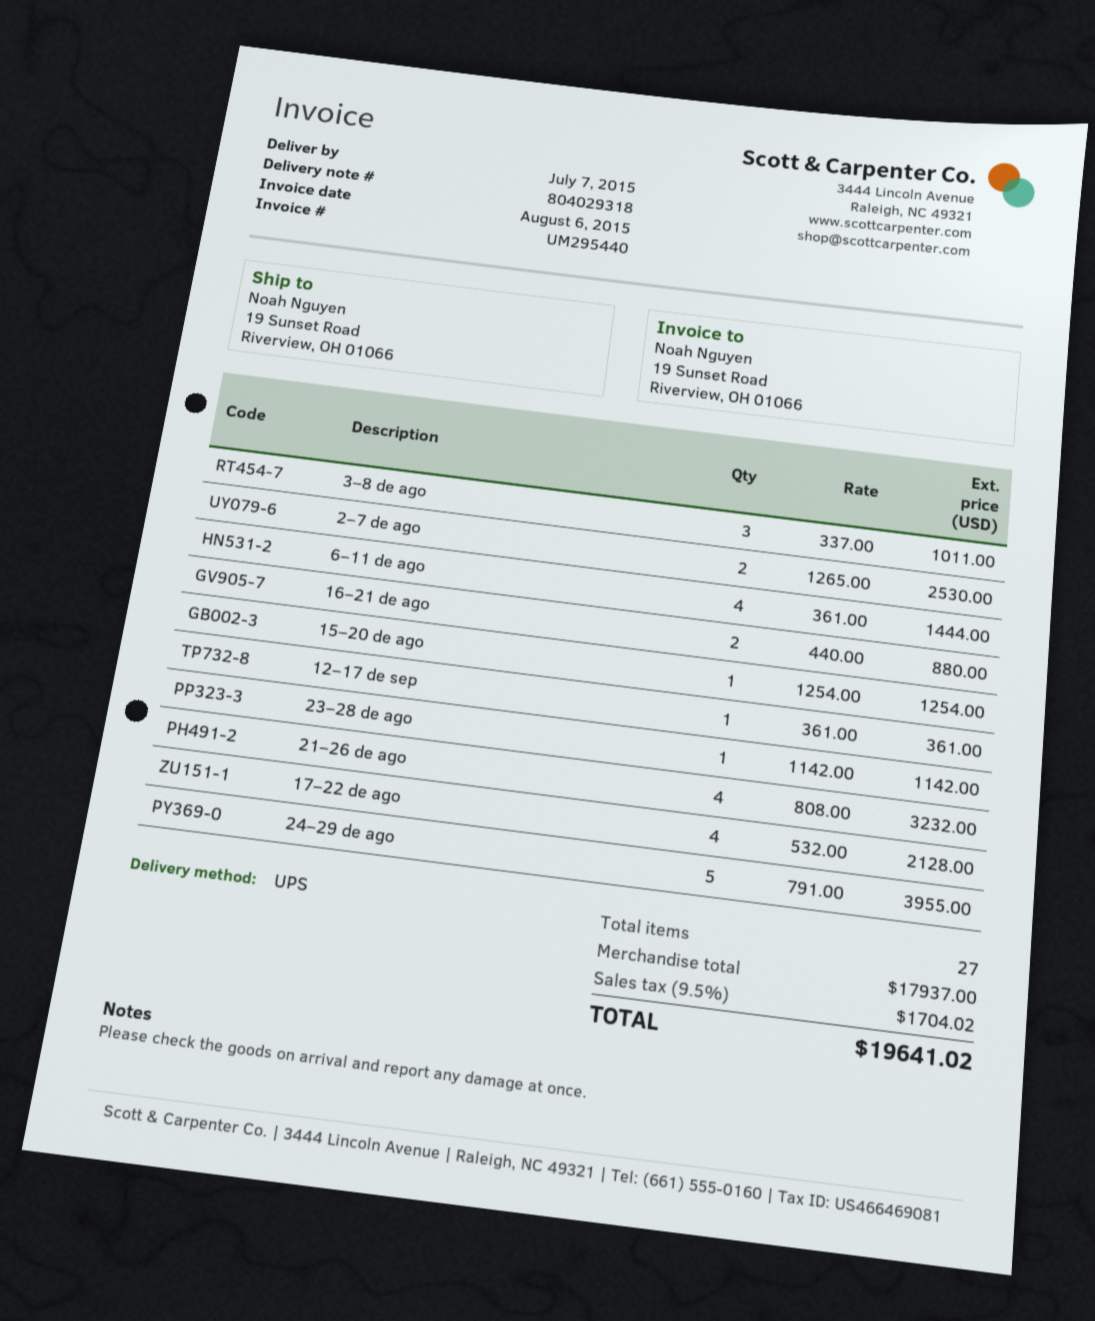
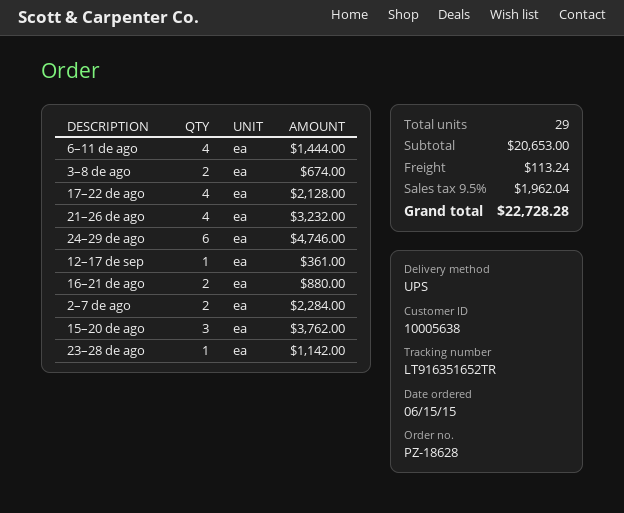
3–8 de ago: 3 for 1011.00 -> 2 for 674.00
2–7 de ago: 2 for 2530.00 -> 2 for 2284.00
15–20 de ago: 1 for 1254.00 -> 3 for 3762.00
24–29 de ago: 5 for 3955.00 -> 6 for 4746.00
total quantity: 27 -> 29
subtotal: 17937.00 -> 20653.00
shipping: none -> 113.24
tax: 9.5% = 1704.02 -> 9.5% = 1962.04
total: 19641.02 -> 22728.28

